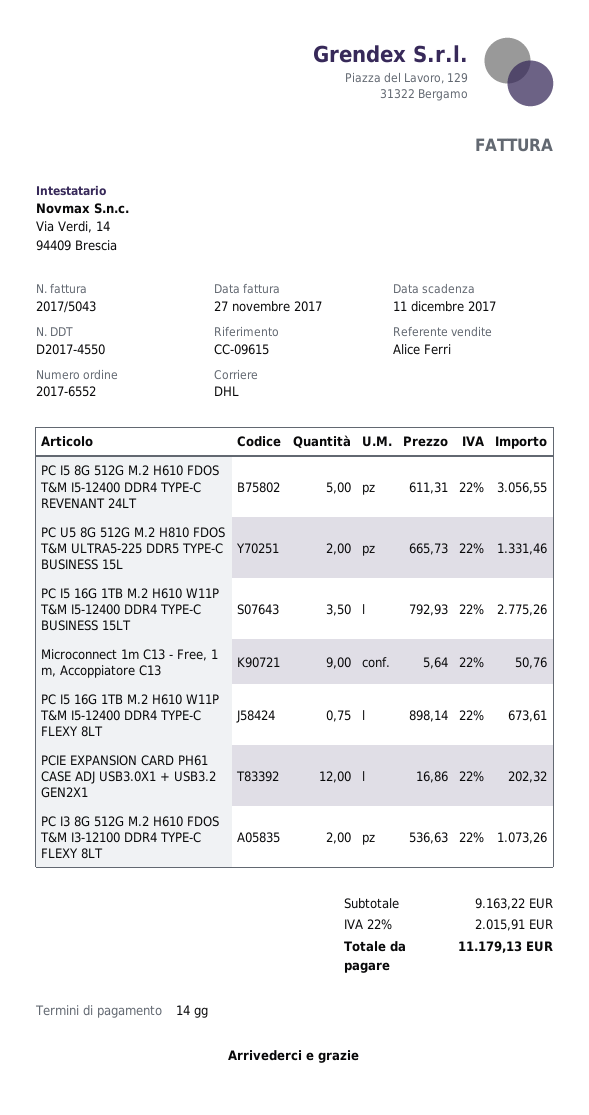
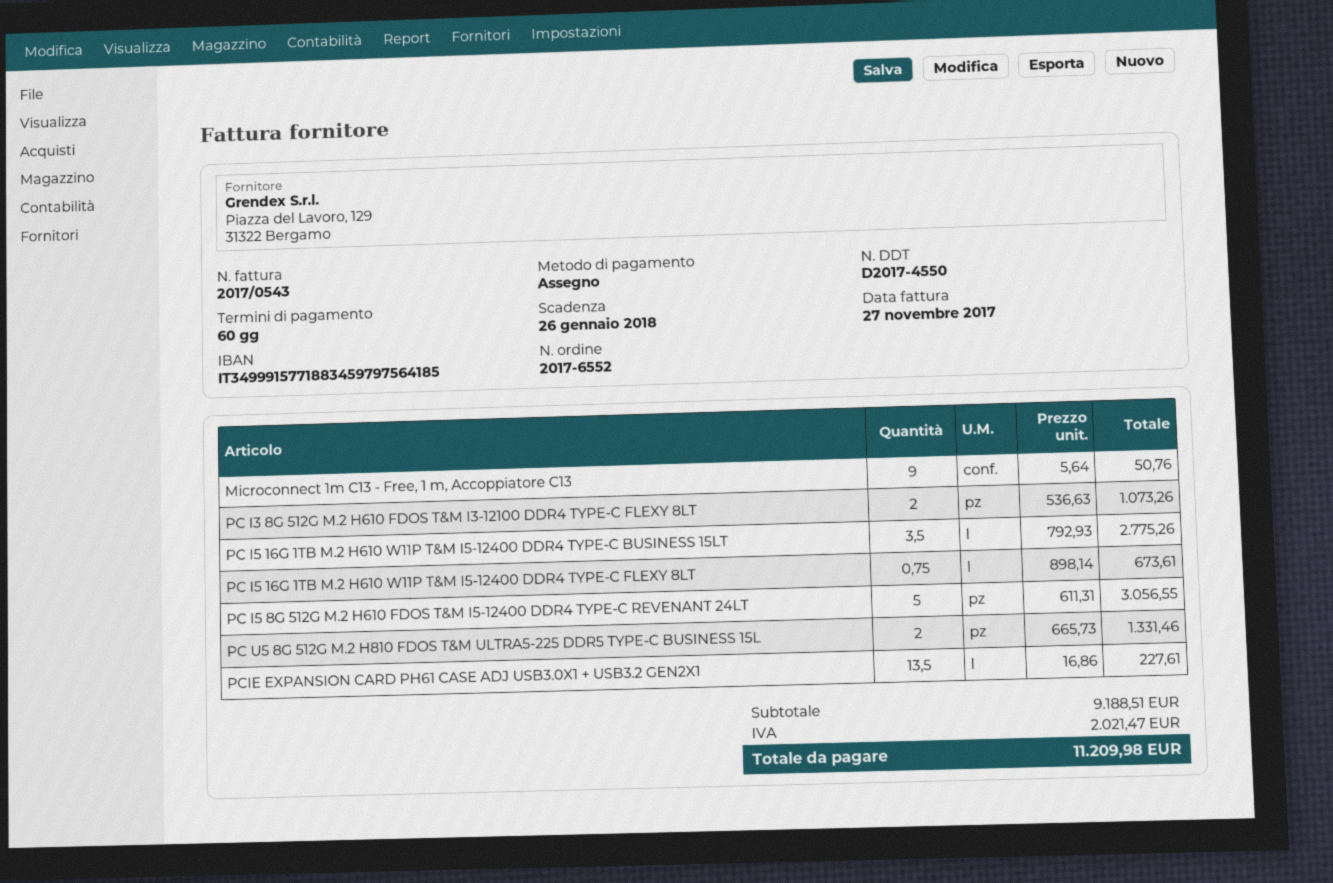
invoice number: 2017/5043 -> 2017/0543
payment terms: 14 days -> 60 days
due date: 2017-12-11 -> 2018-01-26
PCIE EXPANSION CARD PH61 CASE ADJ USB3.0X1 + USB3.2 GEN2X1: 12 x 16.86 = 202.32 -> 13.5 x 16.86 = 227.61
subtotal: 9163.22 -> 9188.51
tax: 2015.91 -> 2021.47
total: 11179.13 -> 11209.98

